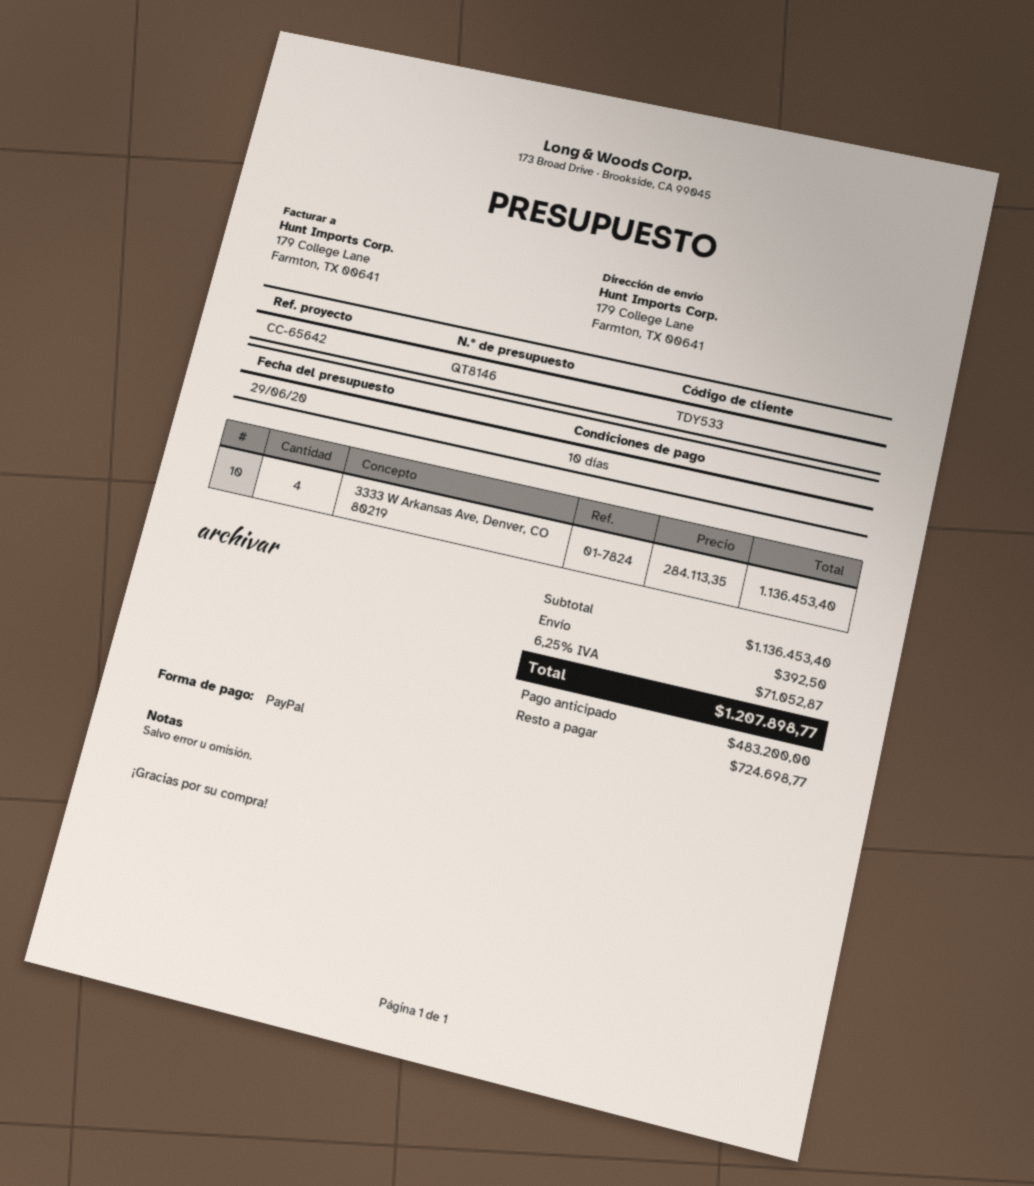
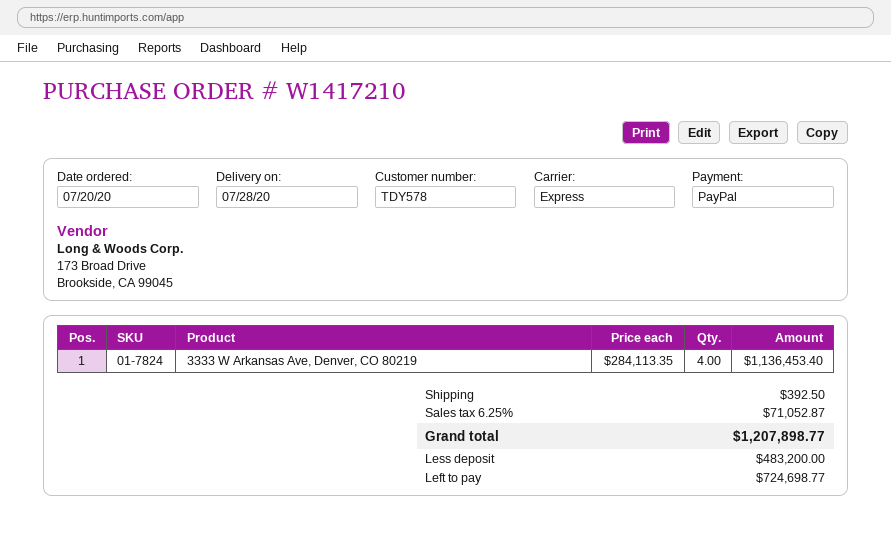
customer number: TDY533 -> TDY578

